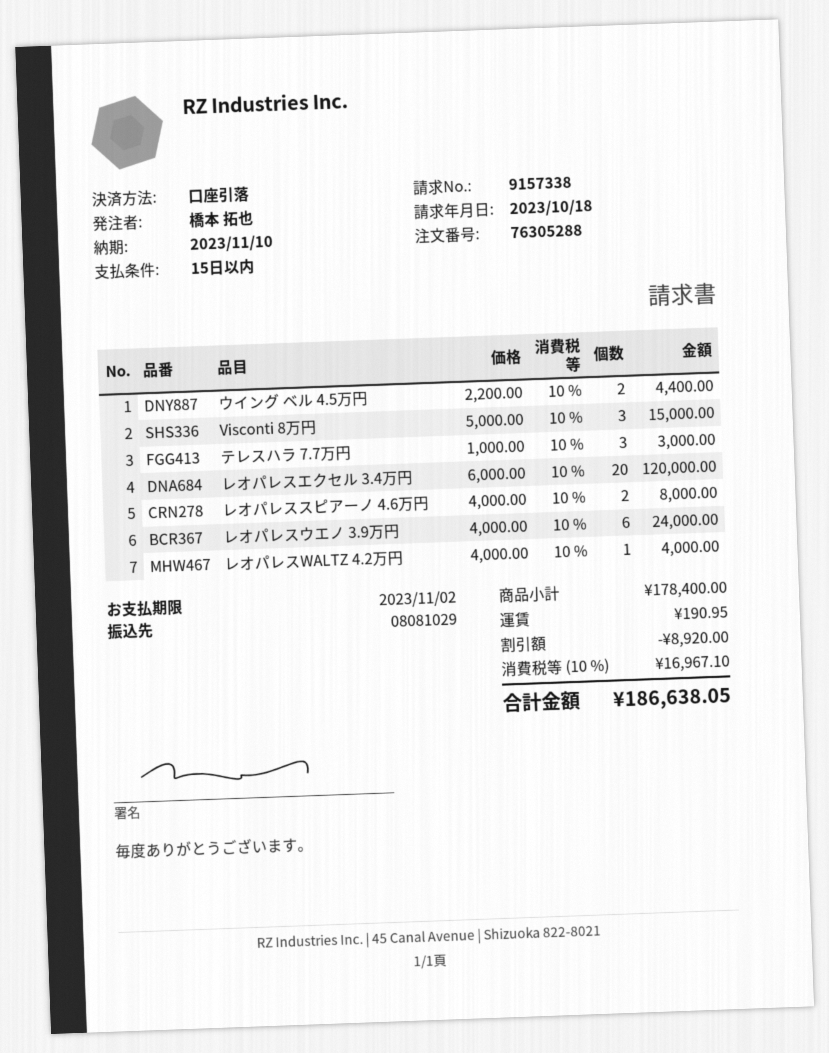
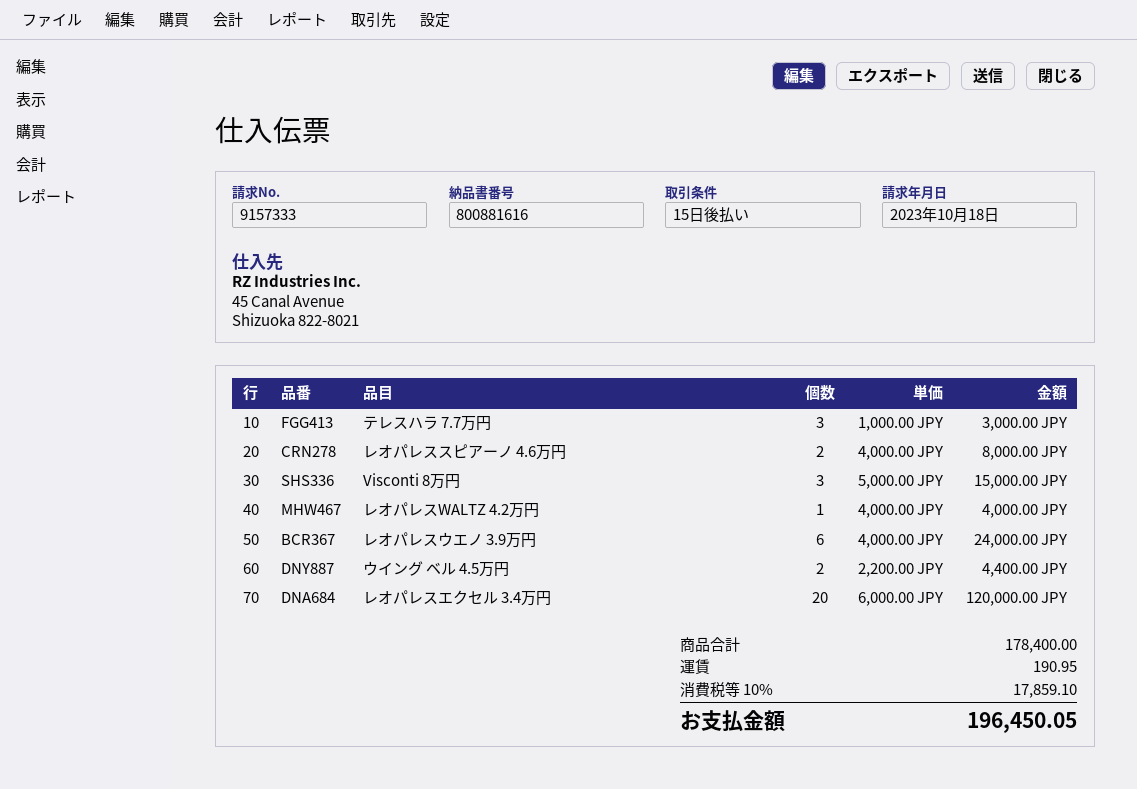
invoice number: 9157338 -> 9157333
discount: 8920.00 -> none
tax: 10% = 16967.10 -> 10% = 17859.10
total: 186638.05 -> 196450.05

